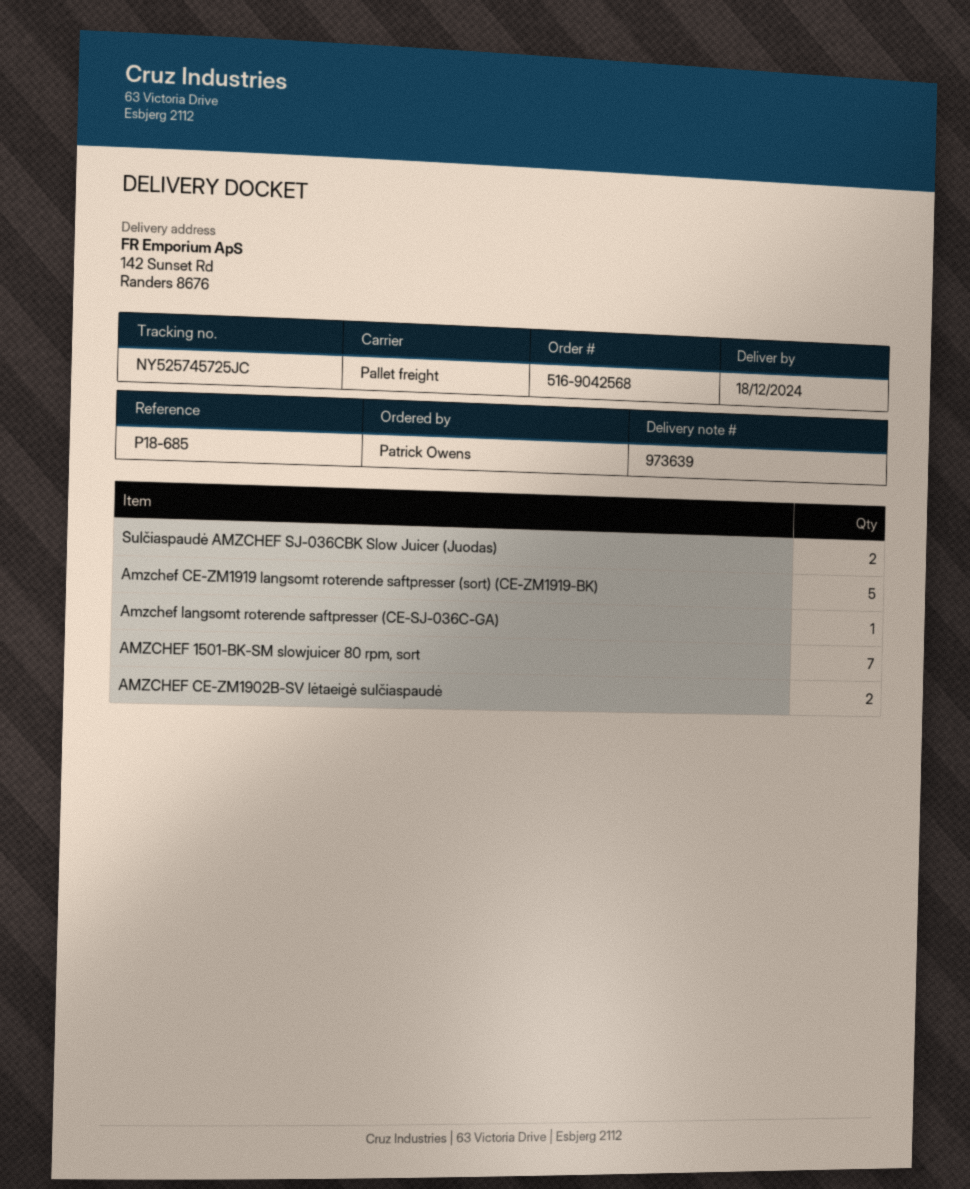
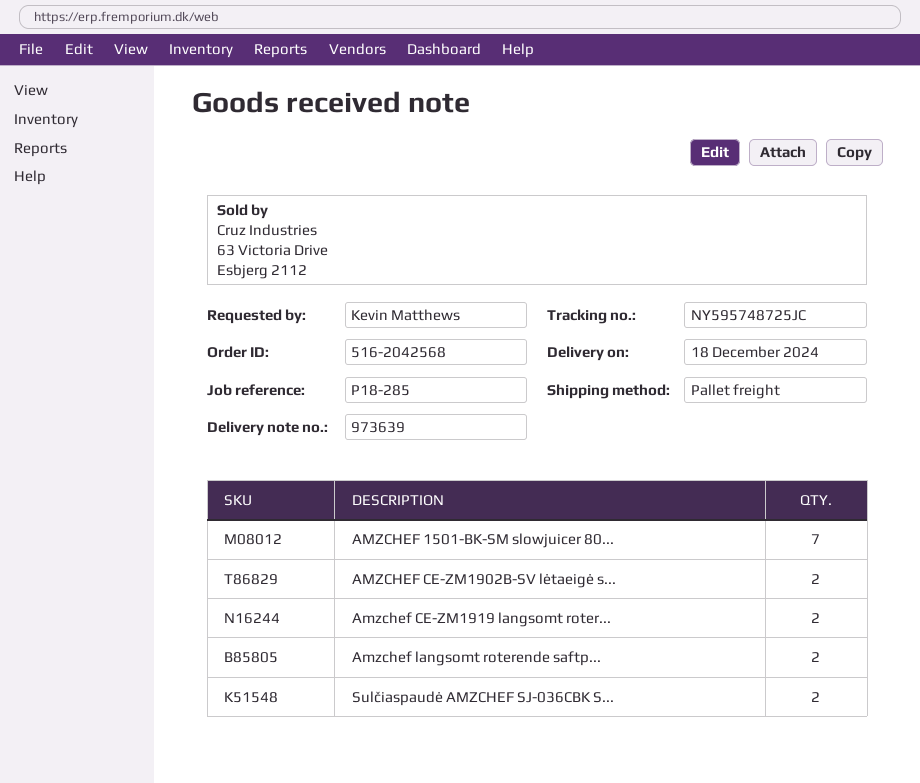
order number: 516-9042568 -> 516-2042568
reference: P18-685 -> P18-285
ordered by: Patrick Owens -> Kevin Matthews
tracking number: NY525745725JC -> NY595748725JC
Amzchef CE-ZM1919 langsomt roterende saftpresser (sort) (CE-ZM1919-BK): 5 -> 2
Amzchef langsomt roterende saftpresser (CE-SJ-036C-GA): 1 -> 2

